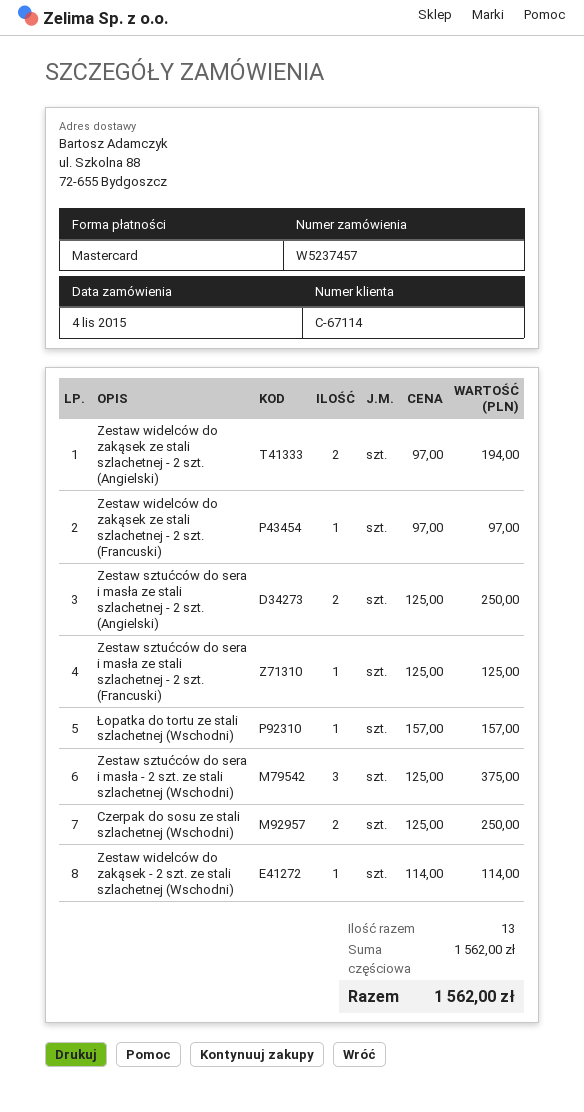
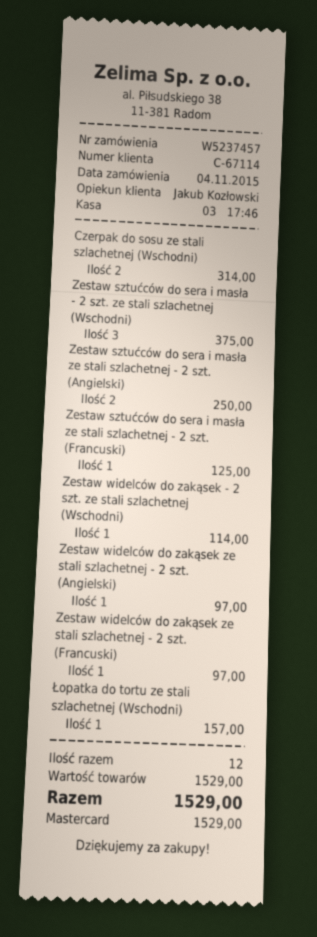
Zestaw widelców do zakąsek ze stali szlachetnej - 2 szt. (Angielski): 2 for 194.00 -> 1 for 97.00
Czerpak do sosu ze stali szlachetnej (Wschodni): 2 for 250.00 -> 2 for 314.00
total quantity: 13 -> 12
subtotal: 1562.00 -> 1529.00
total: 1562.00 -> 1529.00

